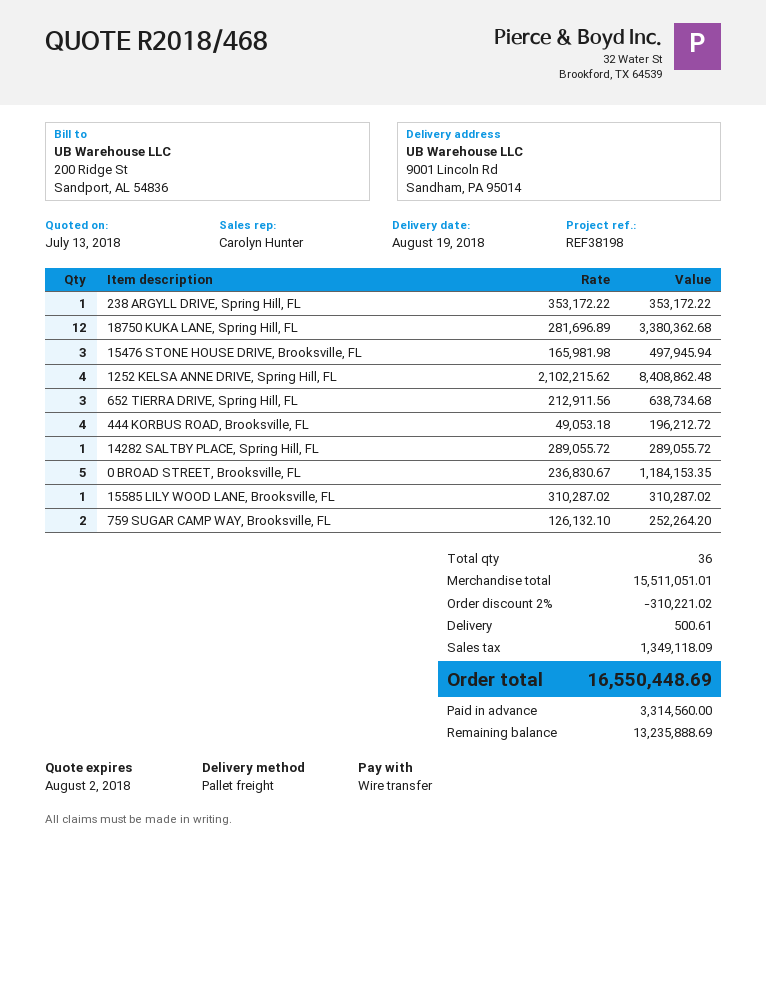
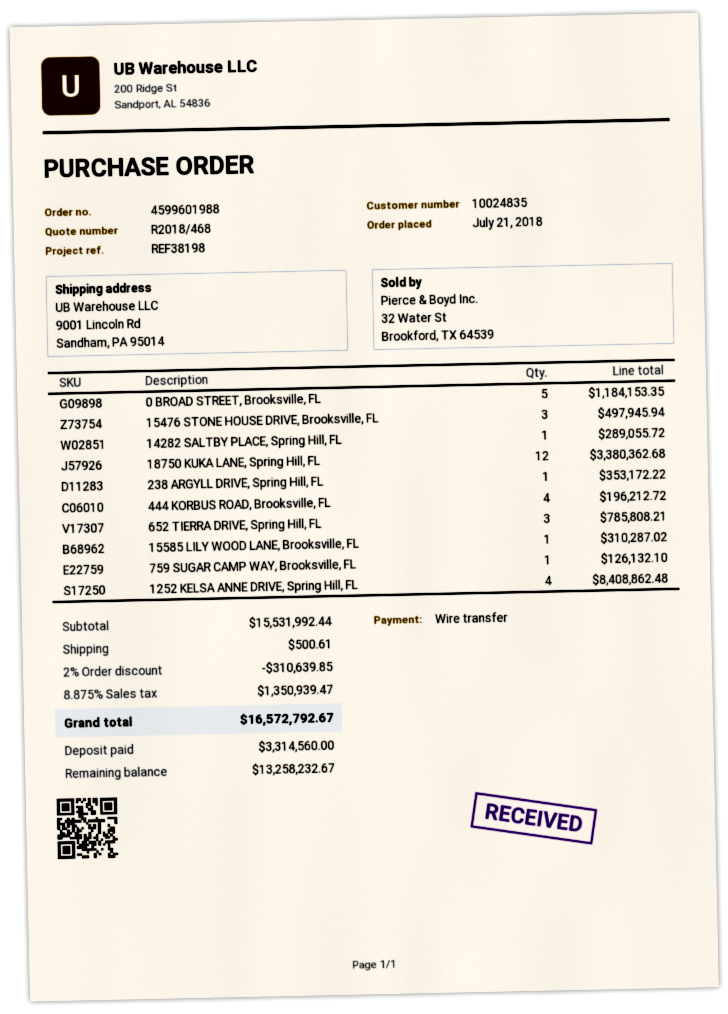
652 TIERRA DRIVE, Spring Hill, FL: 3 for 638734.68 -> 3 for 785808.21
759 SUGAR CAMP WAY, Brooksville, FL: 2 for 252264.20 -> 1 for 126132.10
subtotal: 15511051.01 -> 15531992.44
discount: 2% = 310221.02 -> 2% = 310639.85
tax: 1349118.09 -> 1350939.47
total: 16550448.69 -> 16572792.67
balance: 13235888.69 -> 13258232.67

